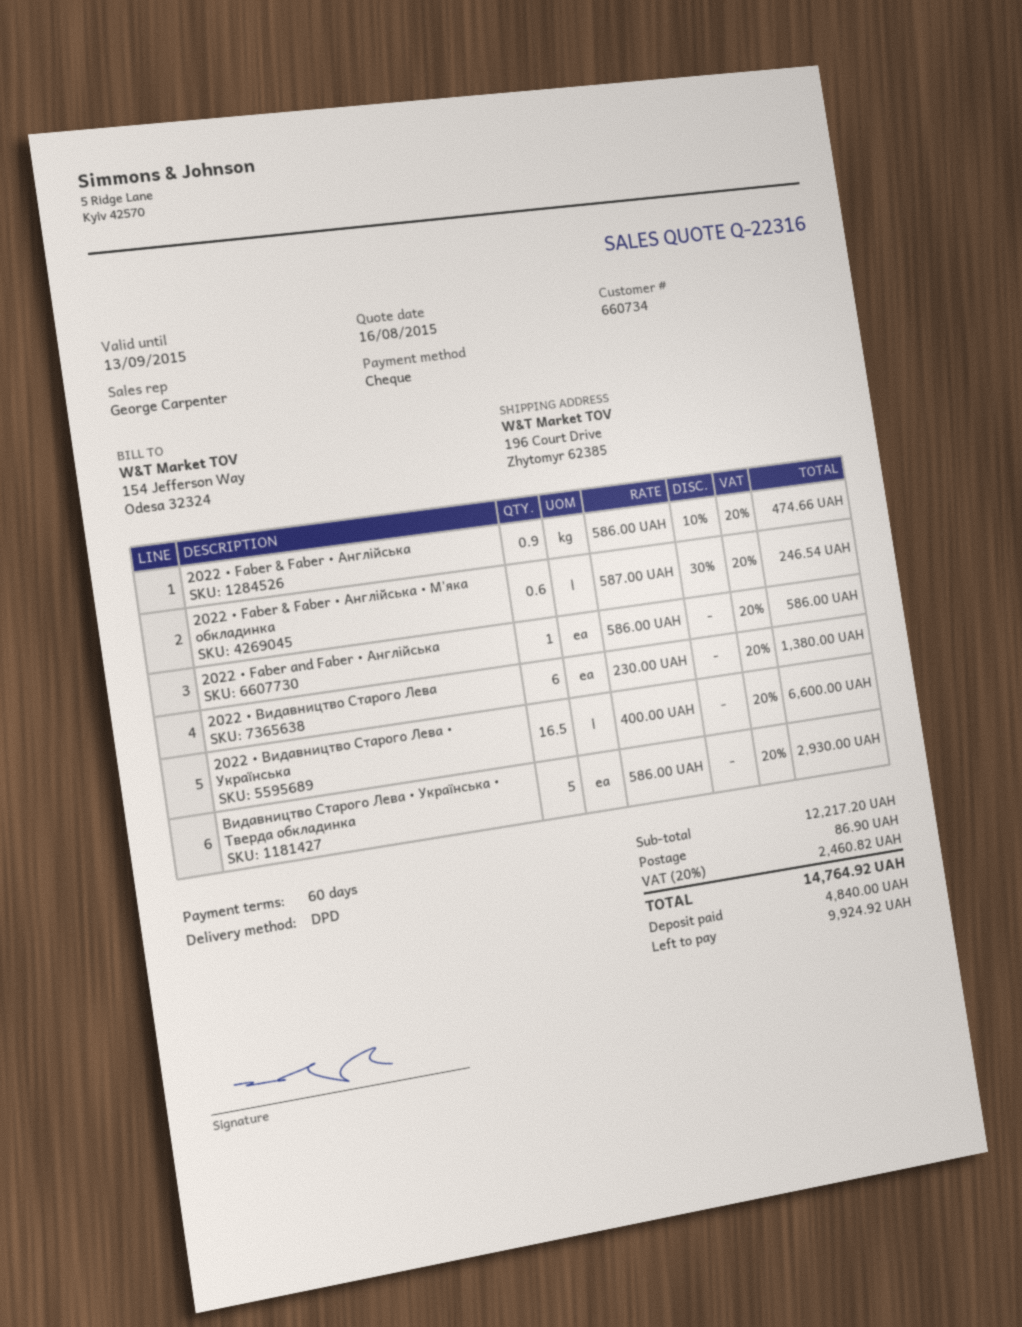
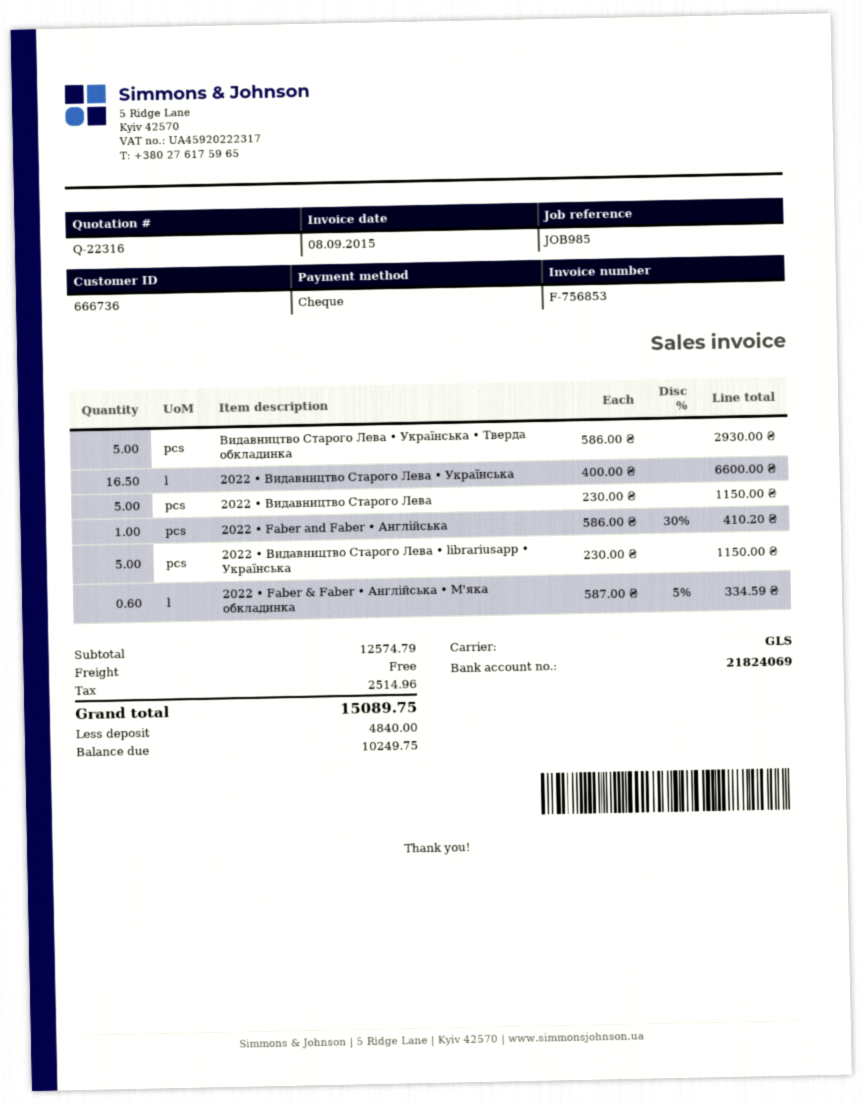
customer number: 660734 -> 666736
shipping method: DPD -> GLS
2022 • Faber & Faber • Англійська: 0.9 x 586.00 - 10% = 474.66 -> none
2022 • Faber & Faber • Англійська • М'яка обкладинка: 0.6 x 587.00 - 30% = 246.54 -> 0.6 x 587.00 - 5% = 334.59
2022 • Faber and Faber • Англійська: 1 x 586.00 = 586.00 -> 1 x 586.00 - 30% = 410.20
2022 • Видавництво Старого Лева: 6 x 230.00 = 1380.00 -> 5 x 230.00 = 1150.00
2022 • Видавництво Старого Лева • librariusapp • Українська: none -> 5 x 230.00 = 1150.00
subtotal: 12217.20 -> 12574.79
shipping: 86.90 -> 0.00
tax: 2460.82 -> 2514.96
total: 14764.92 -> 15089.75
balance: 9924.92 -> 10249.75

